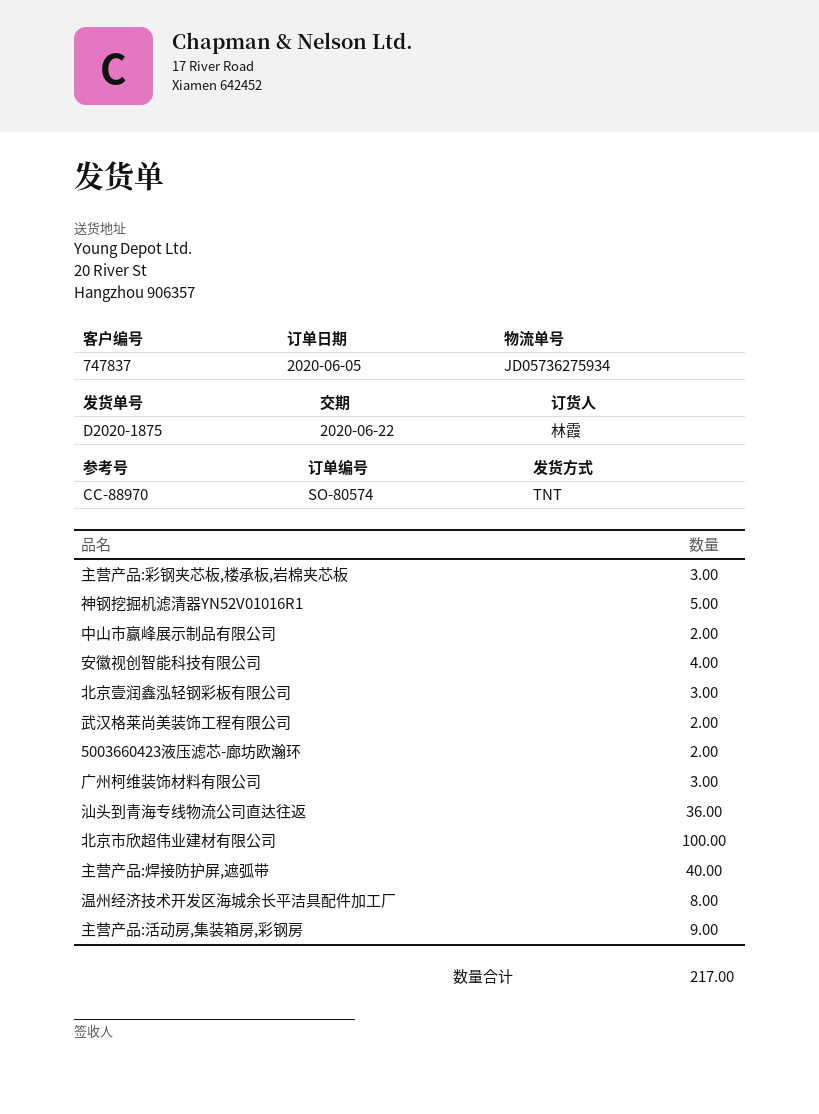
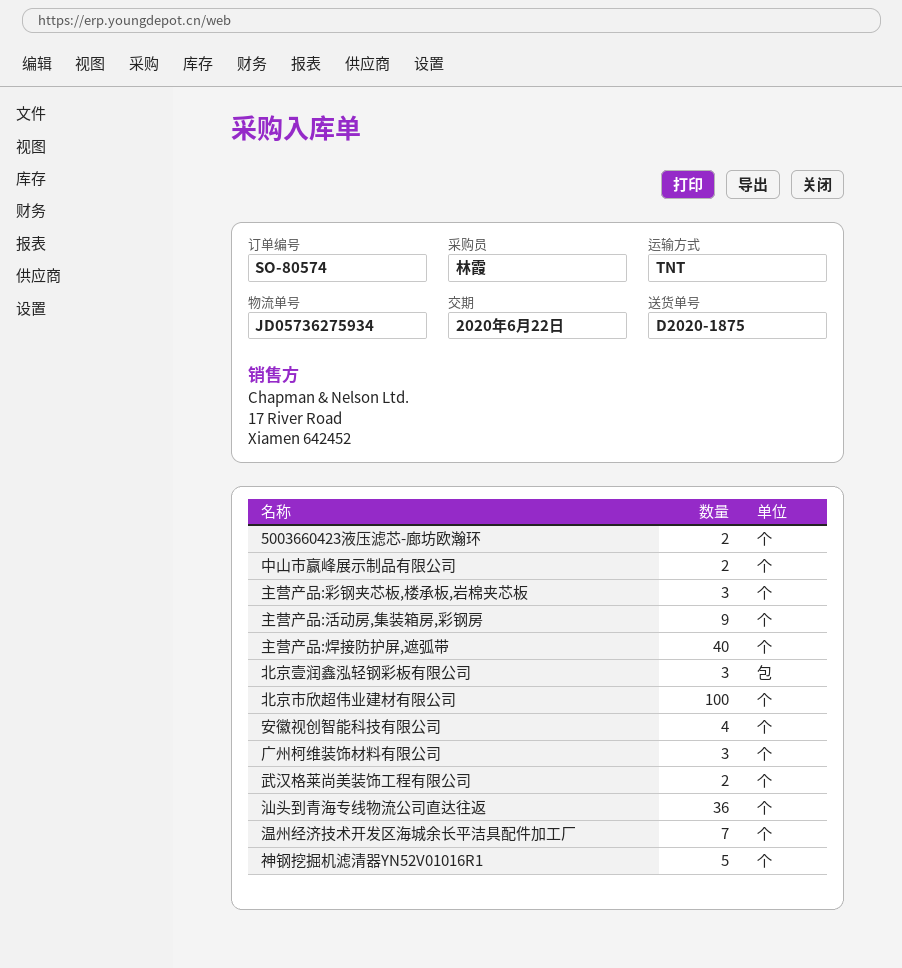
温州经济技术开发区海城余长平洁具配件加工厂: 8 -> 7

